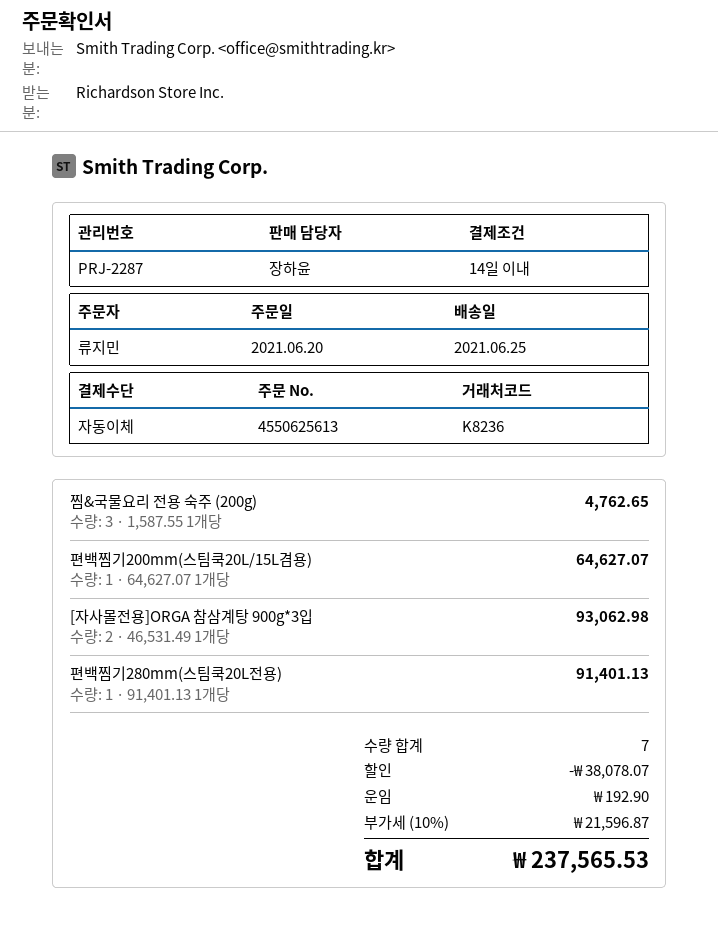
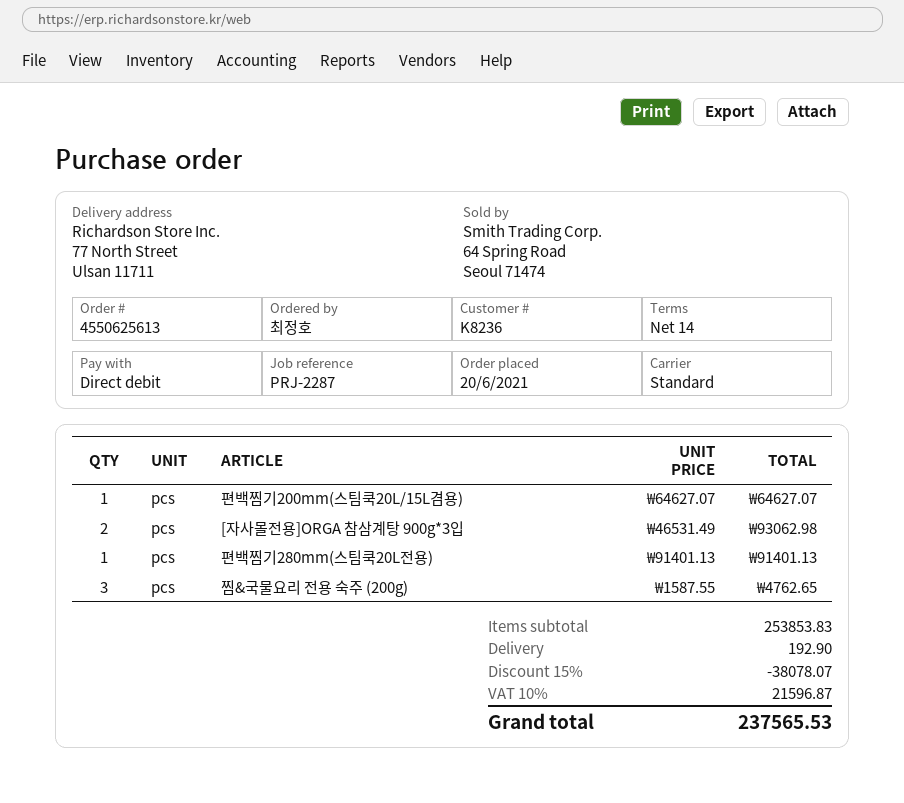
ordered by: 류지민 -> 최정호

